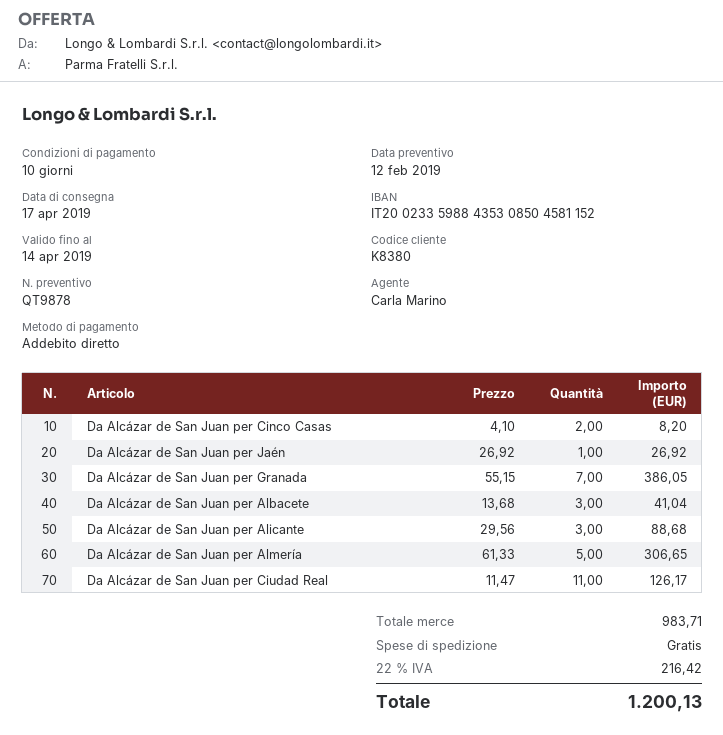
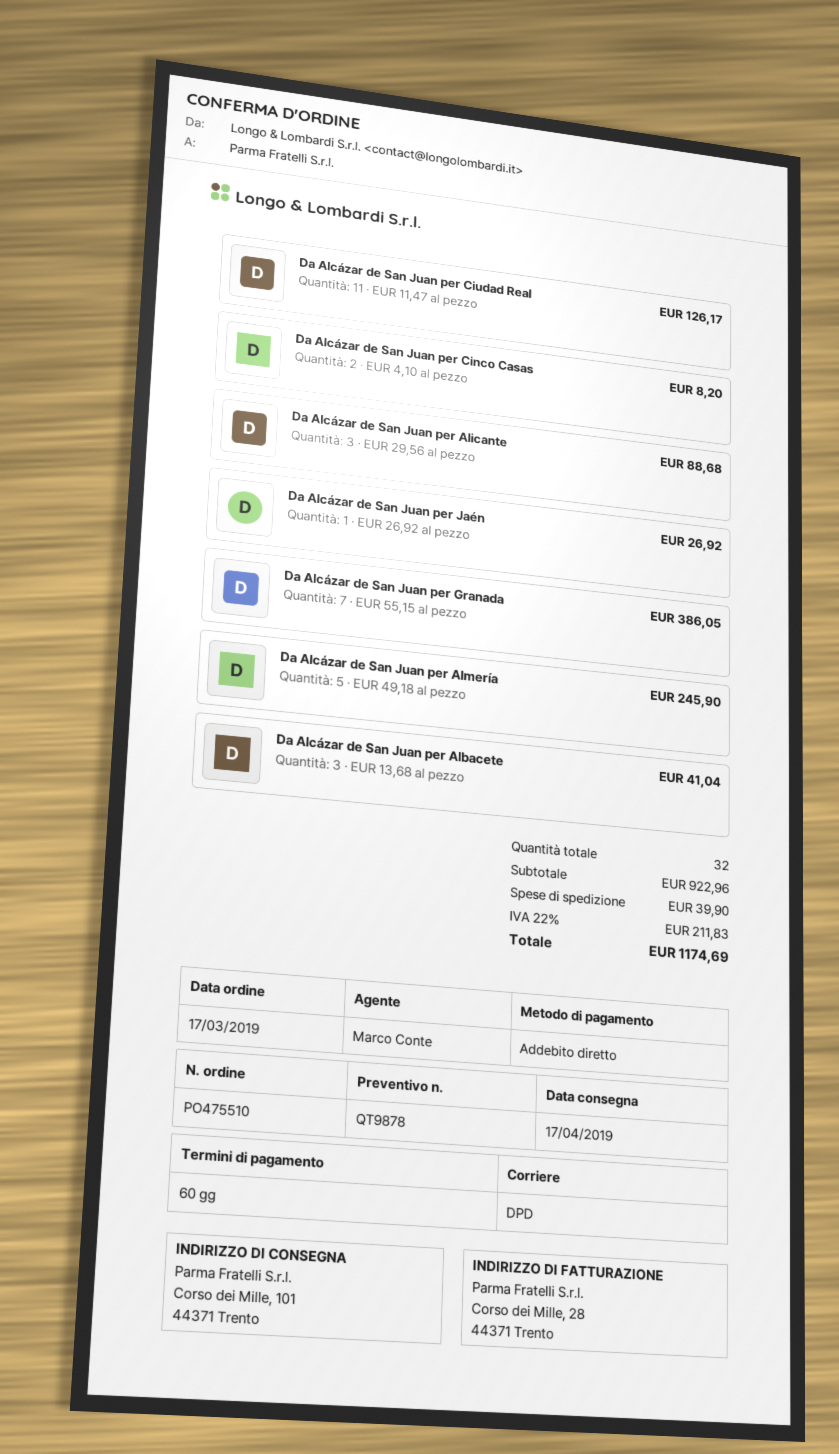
payment terms: 10 days -> 60 days
sales rep: Carla Marino -> Marco Conte
Da Alcázar de San Juan per Almería: 5 x 61.33 = 306.65 -> 5 x 49.18 = 245.90
subtotal: 983.71 -> 922.96
shipping: 0.00 -> 39.90
tax: 22% = 216.42 -> 22% = 211.83
total: 1200.13 -> 1174.69

